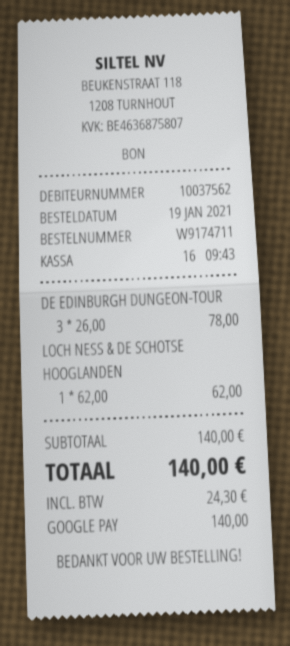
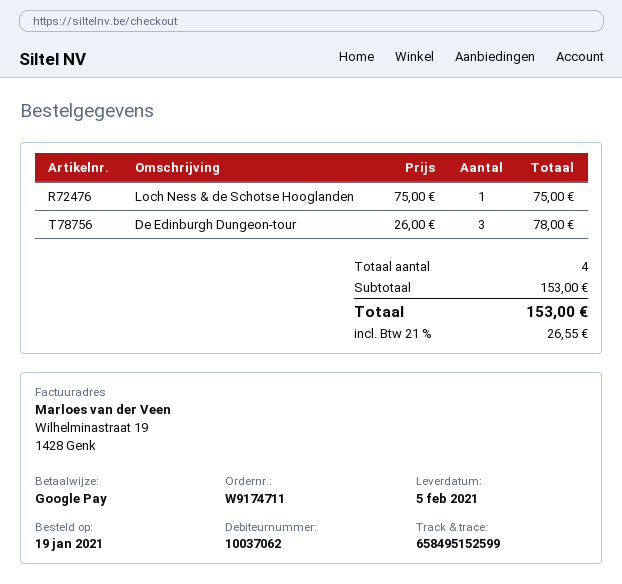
customer number: 10037562 -> 10037062
LOCH NESS & DE SCHOTSE HOOGLANDEN: 1 x 62.00 = 62.00 -> 1 x 75.00 = 75.00
subtotal: 140.00 -> 153.00
tax: 24.30 -> 26.55
total: 140.00 -> 153.00

